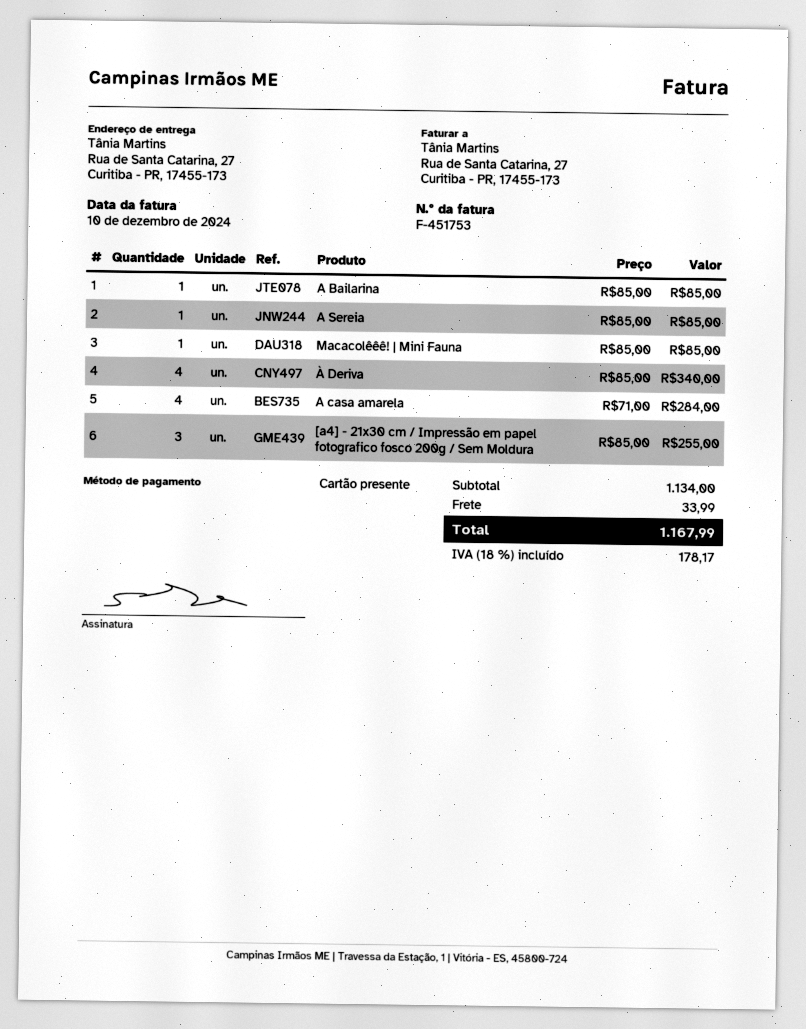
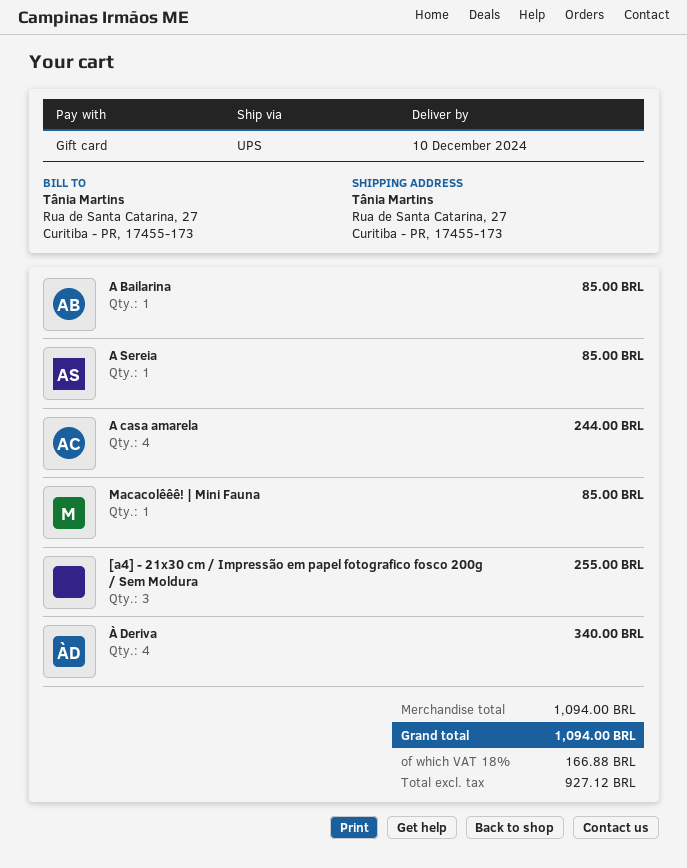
A casa amarela: 4 for 284.00 -> 4 for 244.00
subtotal: 1134.00 -> 1094.00
shipping: 33.99 -> none
tax: 18% = 178.17 -> 18% = 166.88
total: 1167.99 -> 1094.00

